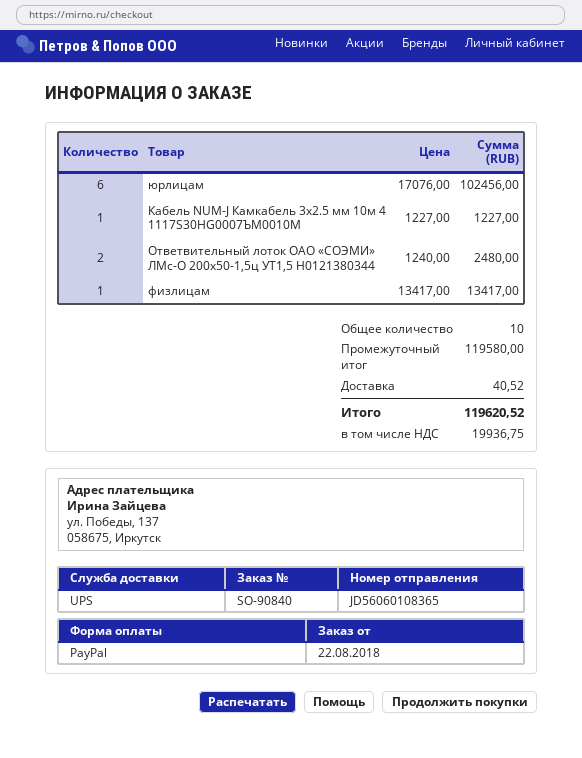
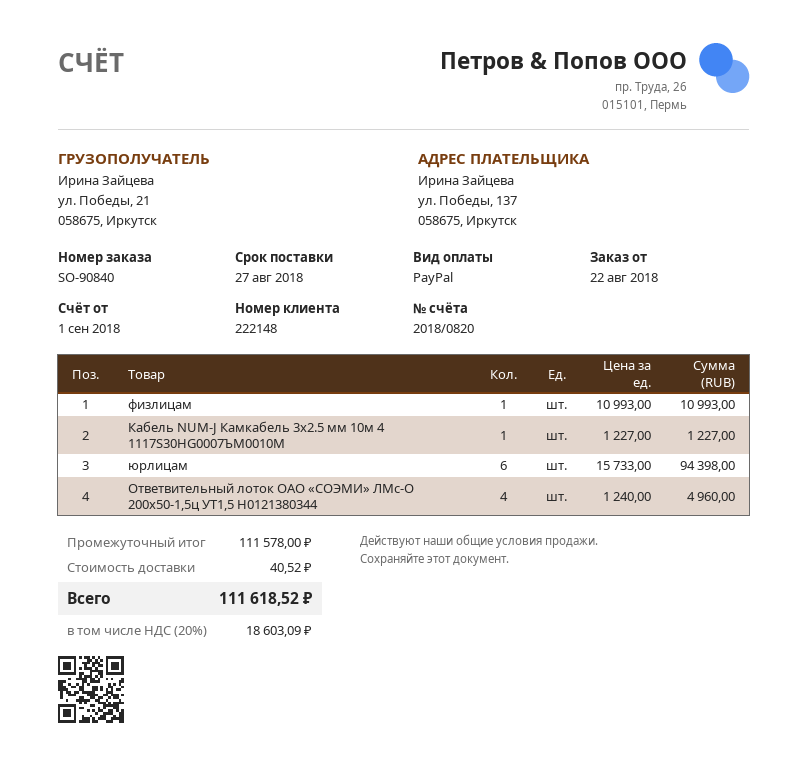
юрлицам: 6 x 17076.00 = 102456.00 -> 6 x 15733.00 = 94398.00
Ответвительный лоток ОАО «СОЭМИ» ЛМс-О 200х50-1,5ц УТ1,5 Н0121380344: 2 x 1240.00 = 2480.00 -> 4 x 1240.00 = 4960.00
физлицам: 1 x 13417.00 = 13417.00 -> 1 x 10993.00 = 10993.00
subtotal: 119580.00 -> 111578.00
tax: 19936.75 -> 18603.09
total: 119620.52 -> 111618.52

